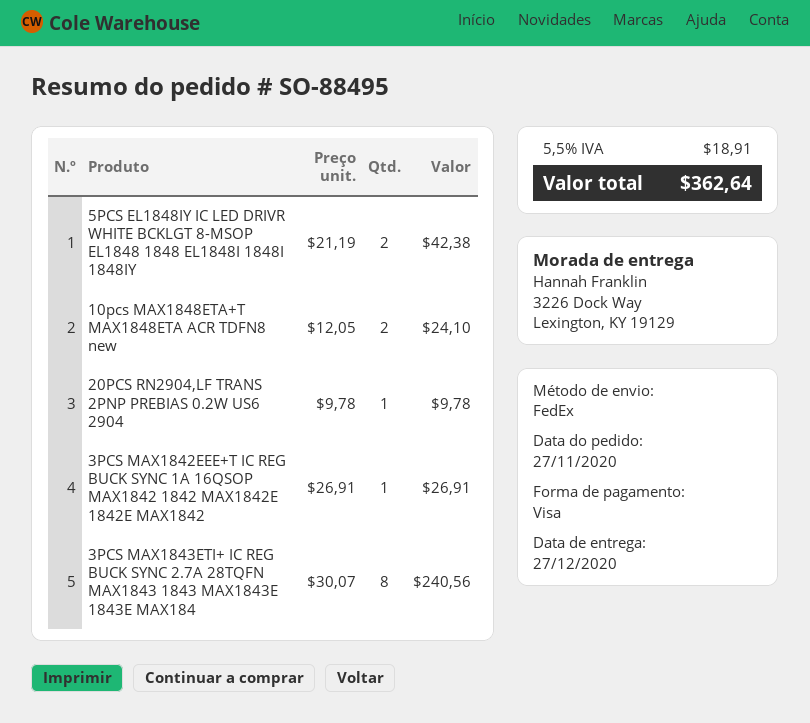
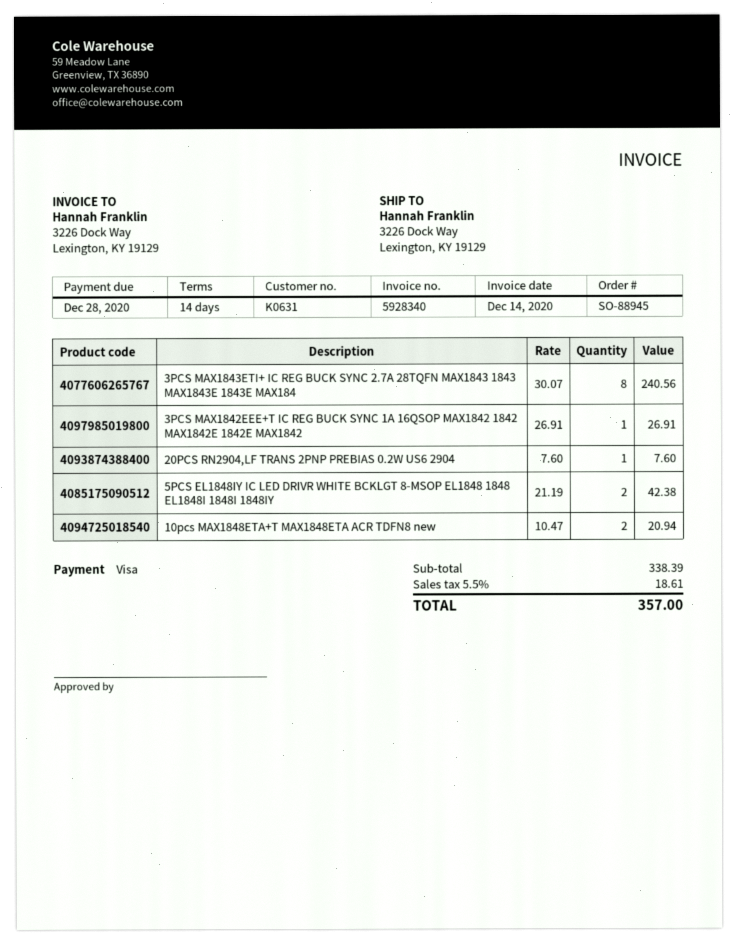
order number: SO-88495 -> SO-88945
10pcs MAX1848ETA+T MAX1848ETA ACR TDFN8 new: 2 x 12.05 = 24.10 -> 2 x 10.47 = 20.94
20PCS RN2904,LF TRANS 2PNP PREBIAS 0.2W US6 2904: 1 x 9.78 = 9.78 -> 1 x 7.60 = 7.60
tax: 5.5% = 18.91 -> 5.5% = 18.61
total: 362.64 -> 357.00

